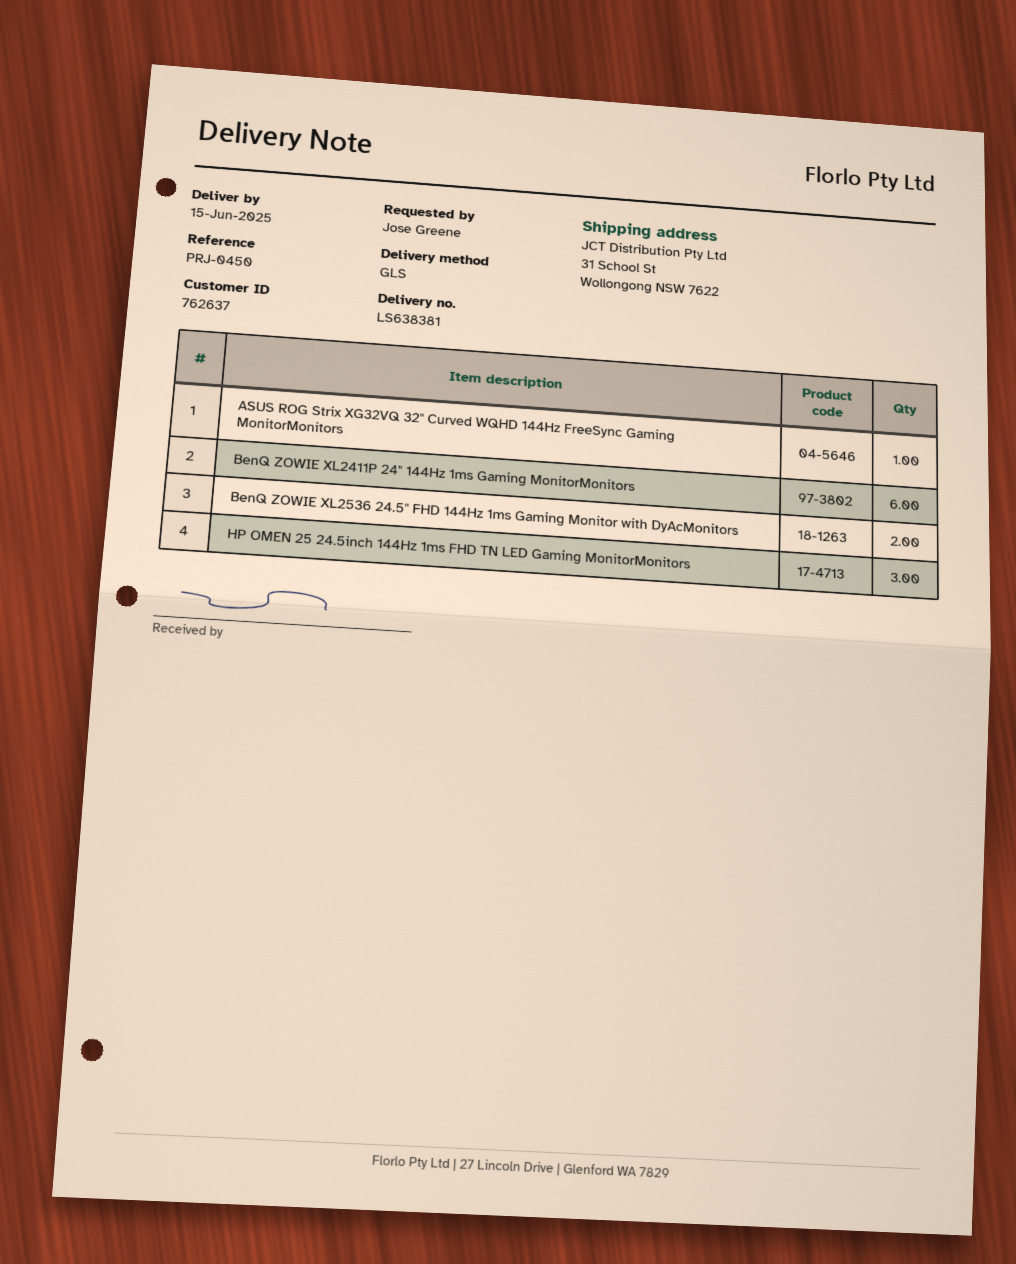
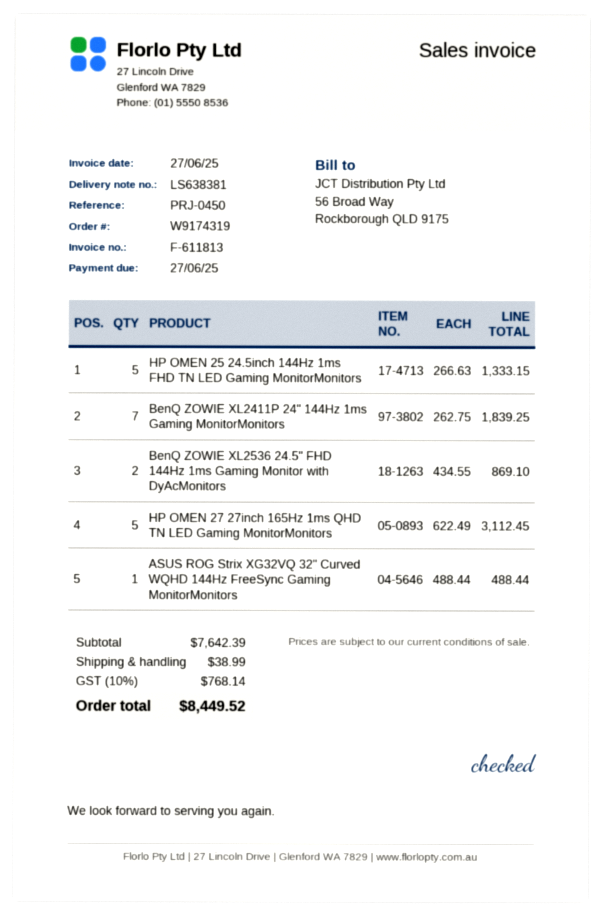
BenQ ZOWIE XL2411P 24" 144Hz 1ms Gaming MonitorMonitors: 6 -> 7
HP OMEN 25 24.5inch 144Hz 1ms FHD TN LED Gaming MonitorMonitors: 3 -> 5
HP OMEN 27 27inch 165Hz 1ms QHD TN LED Gaming MonitorMonitors: none -> 5

